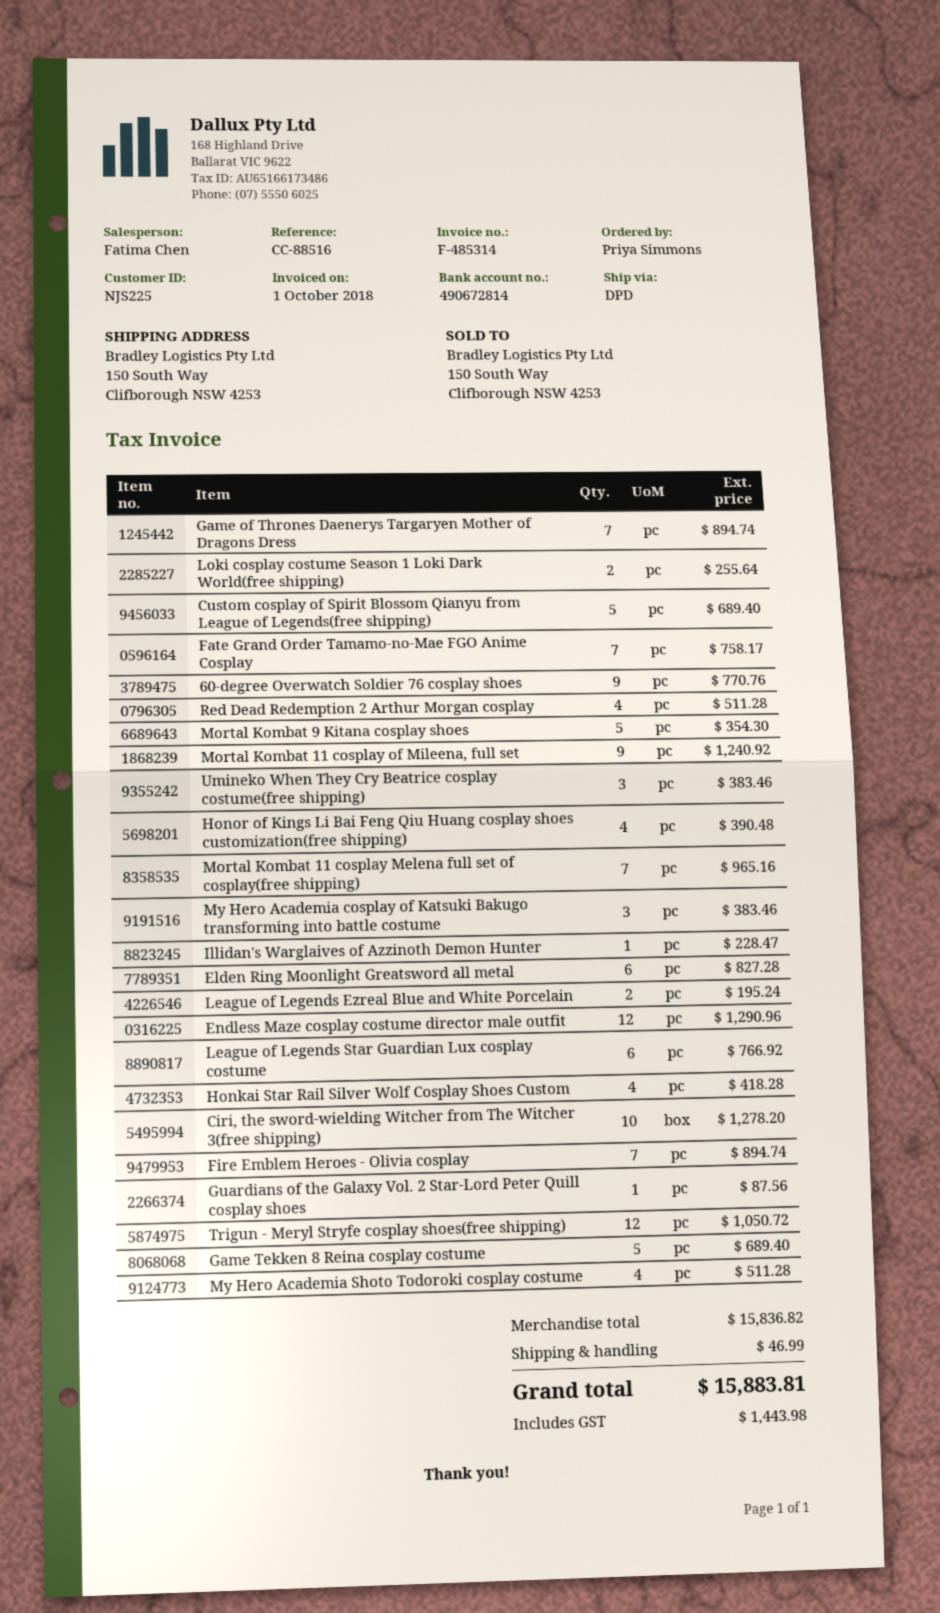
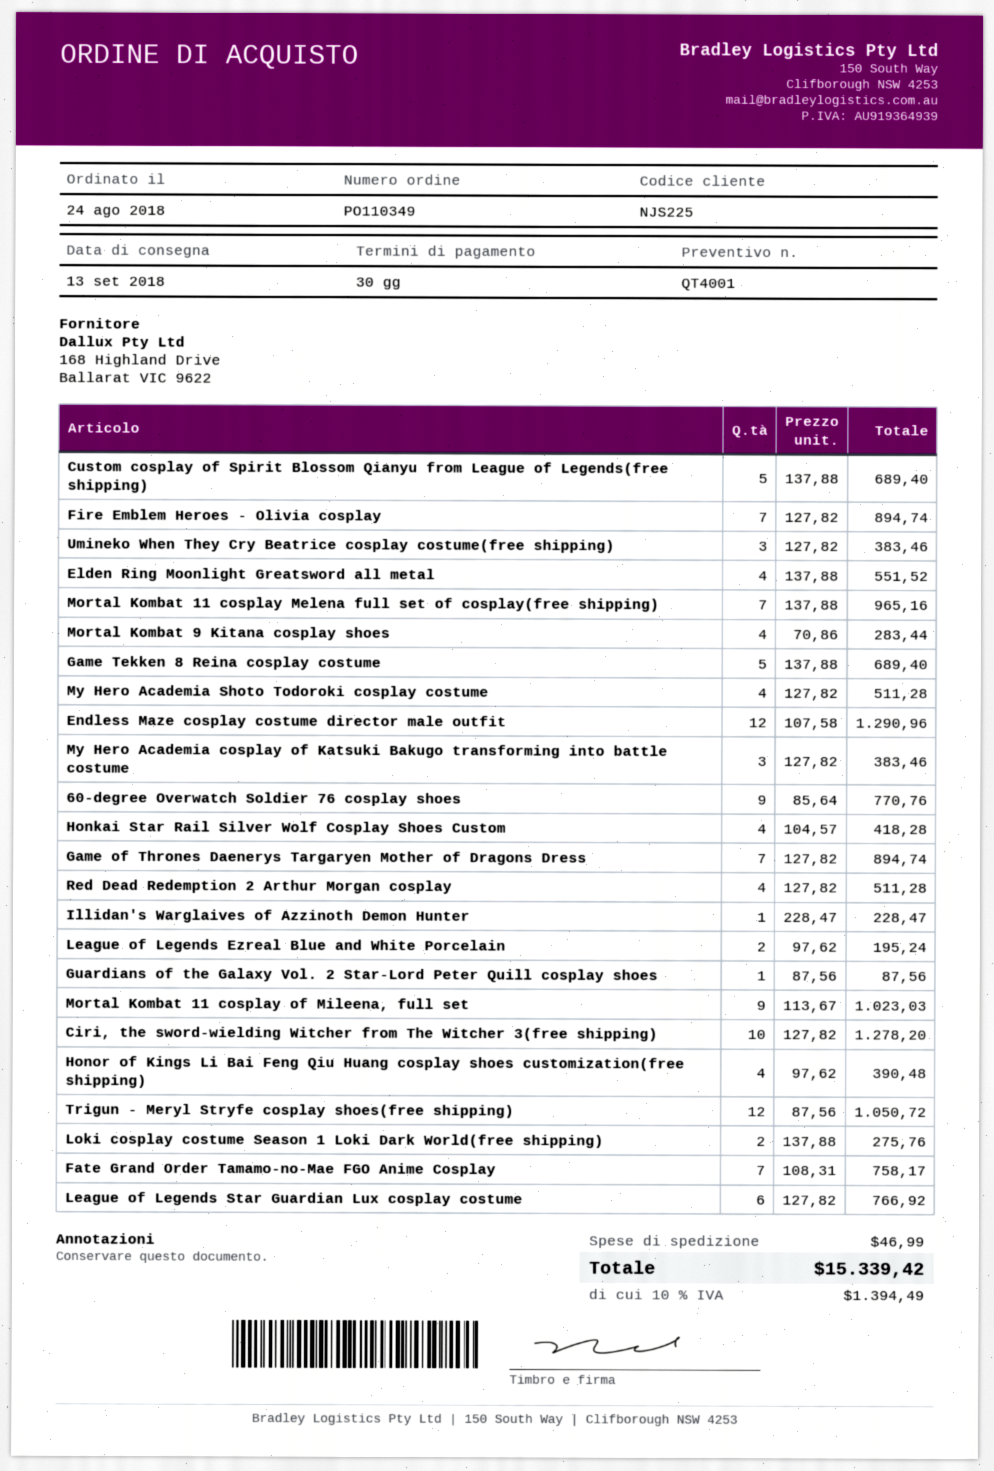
Loki cosplay costume Season 1 Loki Dark World(free shipping): 2 for 255.64 -> 2 for 275.76
Mortal Kombat 9 Kitana cosplay shoes: 5 for 354.30 -> 4 for 283.44
Mortal Kombat 11 cosplay of Mileena, full set: 9 for 1240.92 -> 9 for 1023.03
Elden Ring Moonlight Greatsword all metal: 6 for 827.28 -> 4 for 551.52
tax: 1443.98 -> 1394.49
total: 15883.81 -> 15339.42

